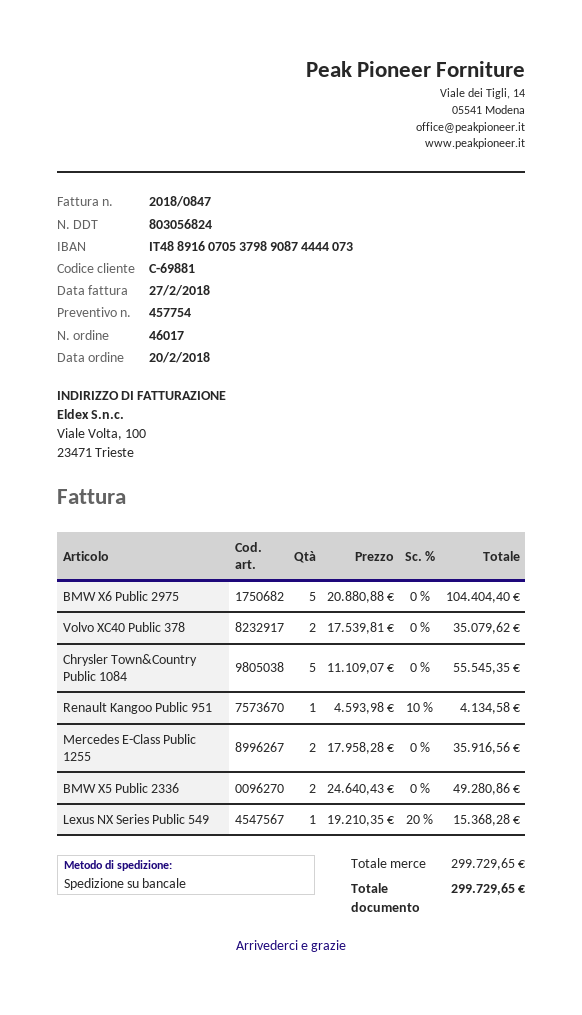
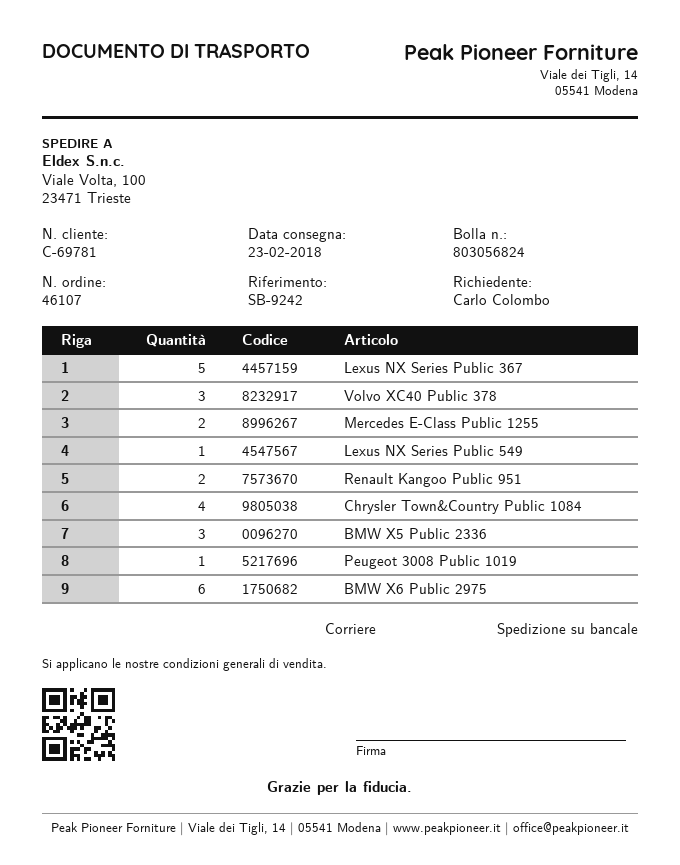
order number: 46017 -> 46107
customer number: C-69881 -> C-69781
BMW X6 Public 2975: 5 -> 6
Volvo XC40 Public 378: 2 -> 3
Chrysler Town&Country Public 1084: 5 -> 4
Renault Kangoo Public 951: 1 -> 2
BMW X5 Public 2336: 2 -> 3
Lexus NX Series Public 367: none -> 5
Peugeot 3008 Public 1019: none -> 1

